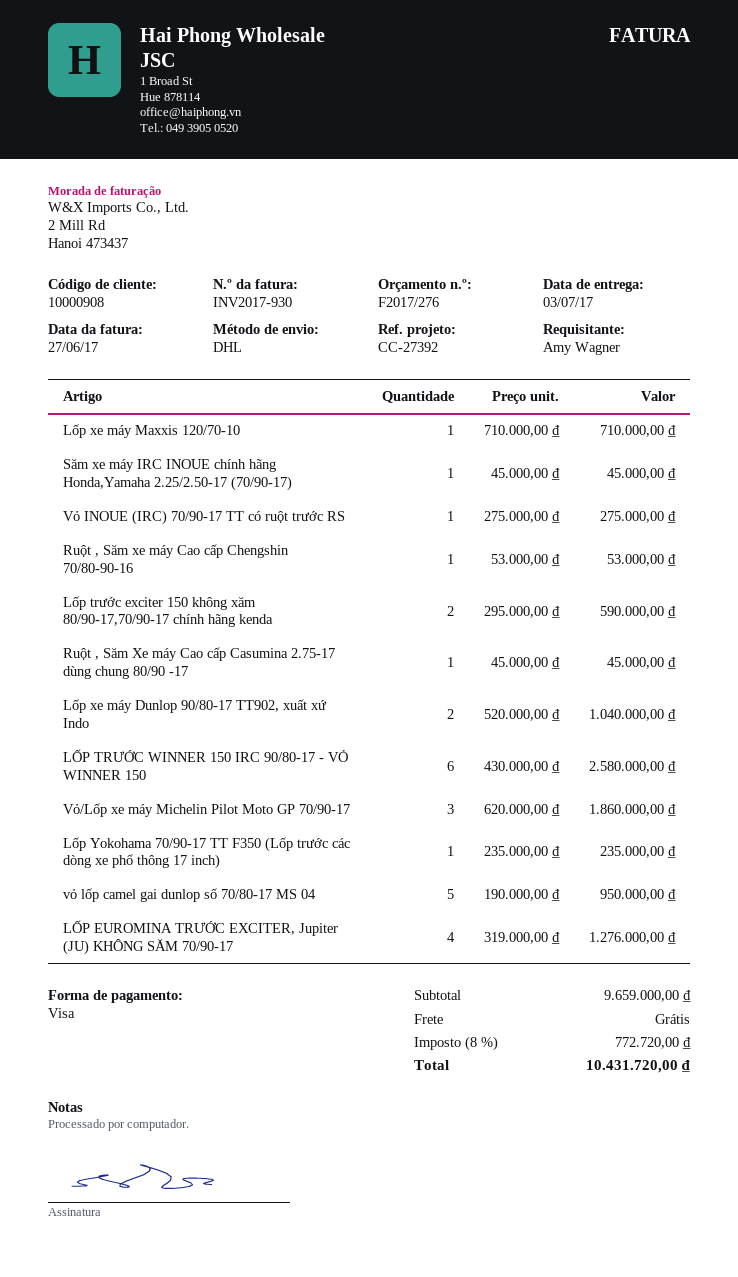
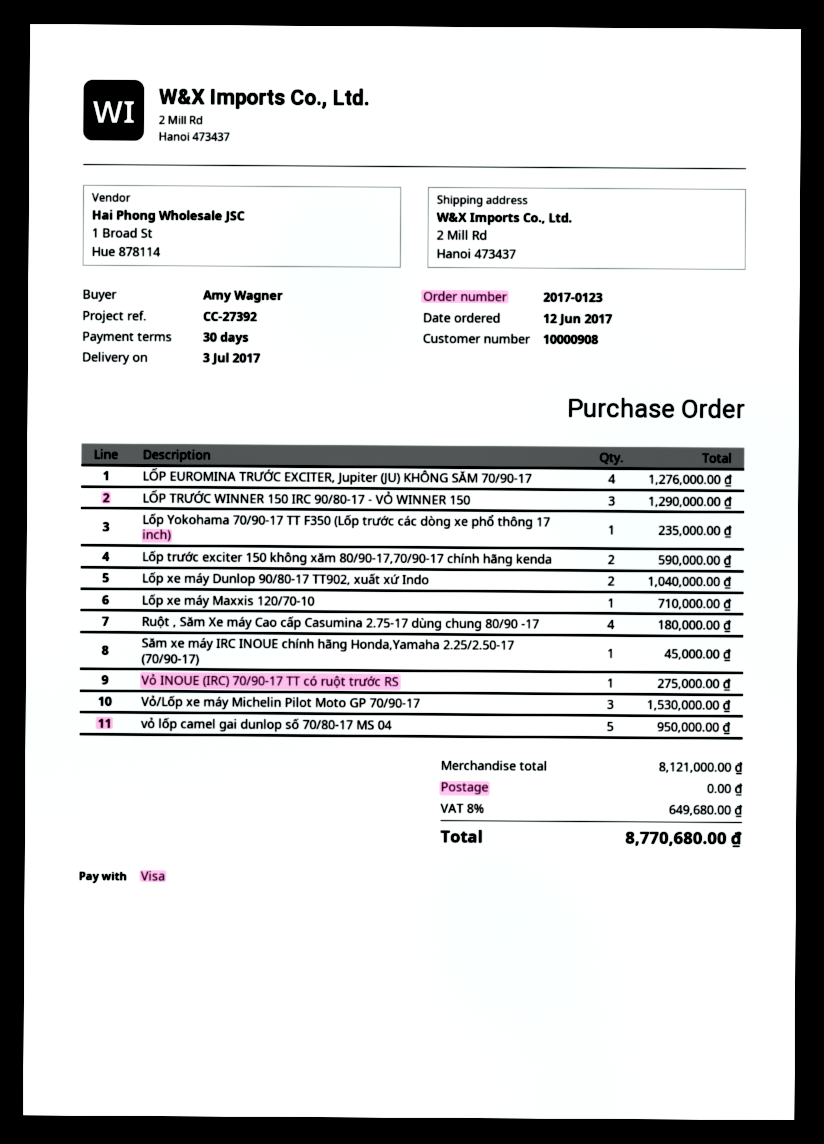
Ruột , Săm xe máy Cao cấp Chengshin 70/80-90-16: 1 for 53000.00 -> none
Ruột , Săm Xe máy Cao cấp Casumina 2.75-17 dùng chung 80/90 -17: 1 for 45000.00 -> 4 for 180000.00
LỐP TRƯỚC WINNER 150 IRC 90/80-17 - VỎ WINNER 150: 6 for 2580000.00 -> 3 for 1290000.00
Vỏ/Lốp xe máy Michelin Pilot Moto GP 70/90-17: 3 for 1860000.00 -> 3 for 1530000.00
subtotal: 9659000.00 -> 8121000.00
tax: 8% = 772720.00 -> 8% = 649680.00
total: 10431720.00 -> 8770680.00

